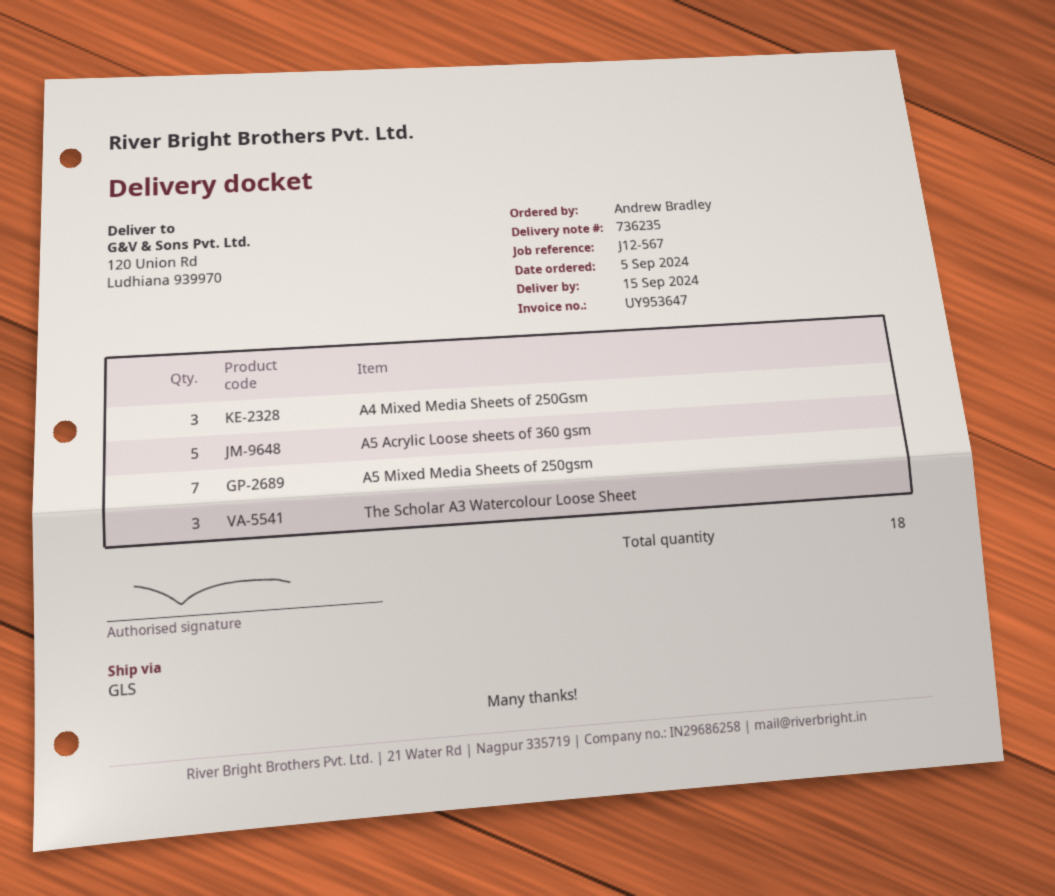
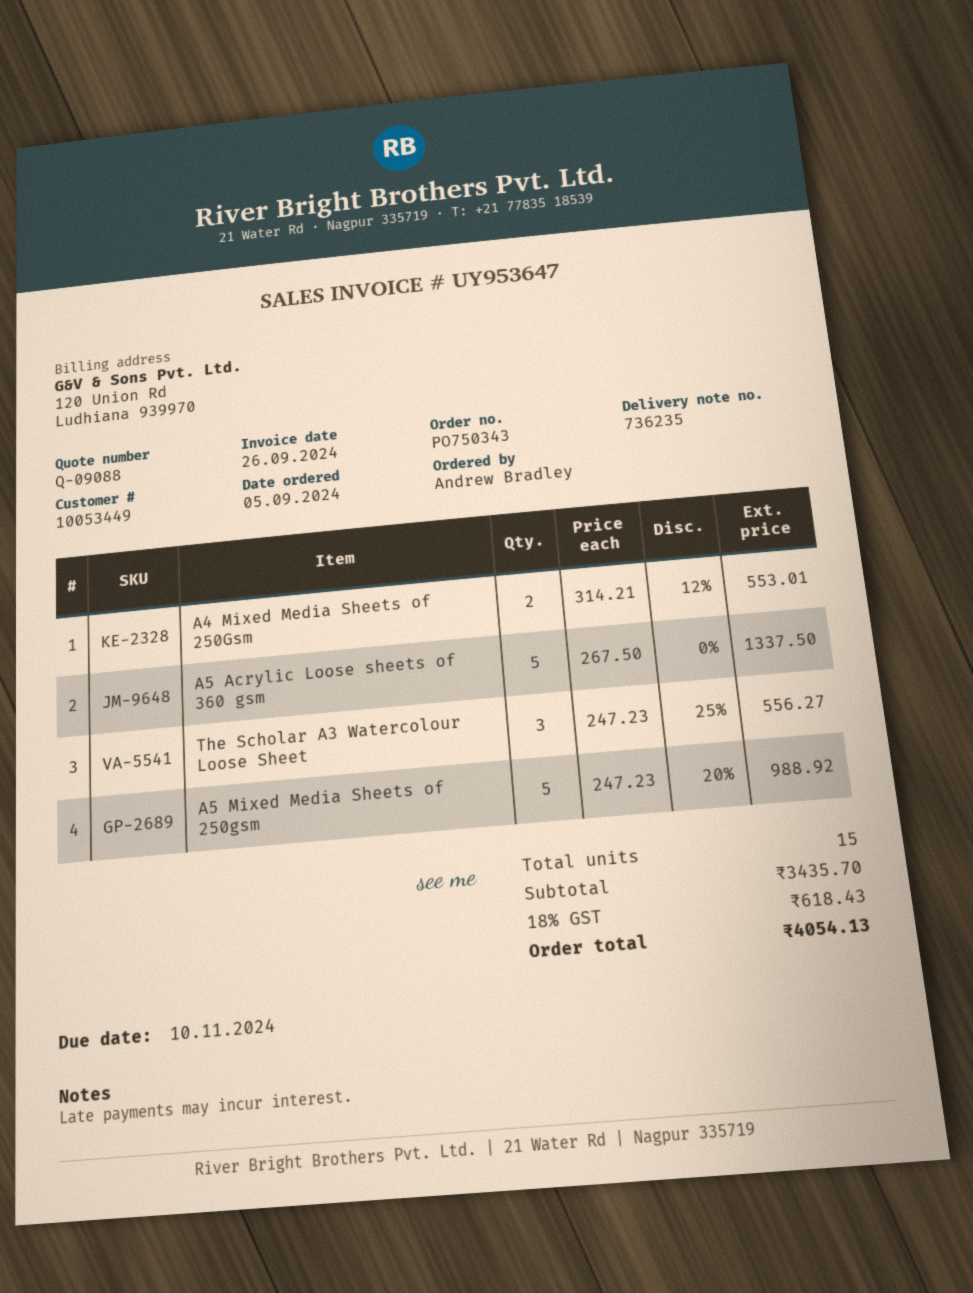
A4 Mixed Media Sheets of 250Gsm: 3 -> 2
A5 Mixed Media Sheets of 250gsm: 7 -> 5
total quantity: 18 -> 15

